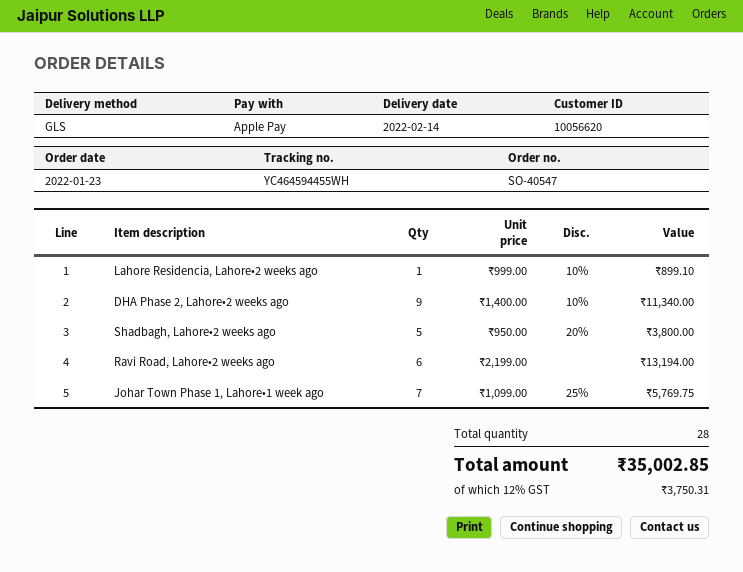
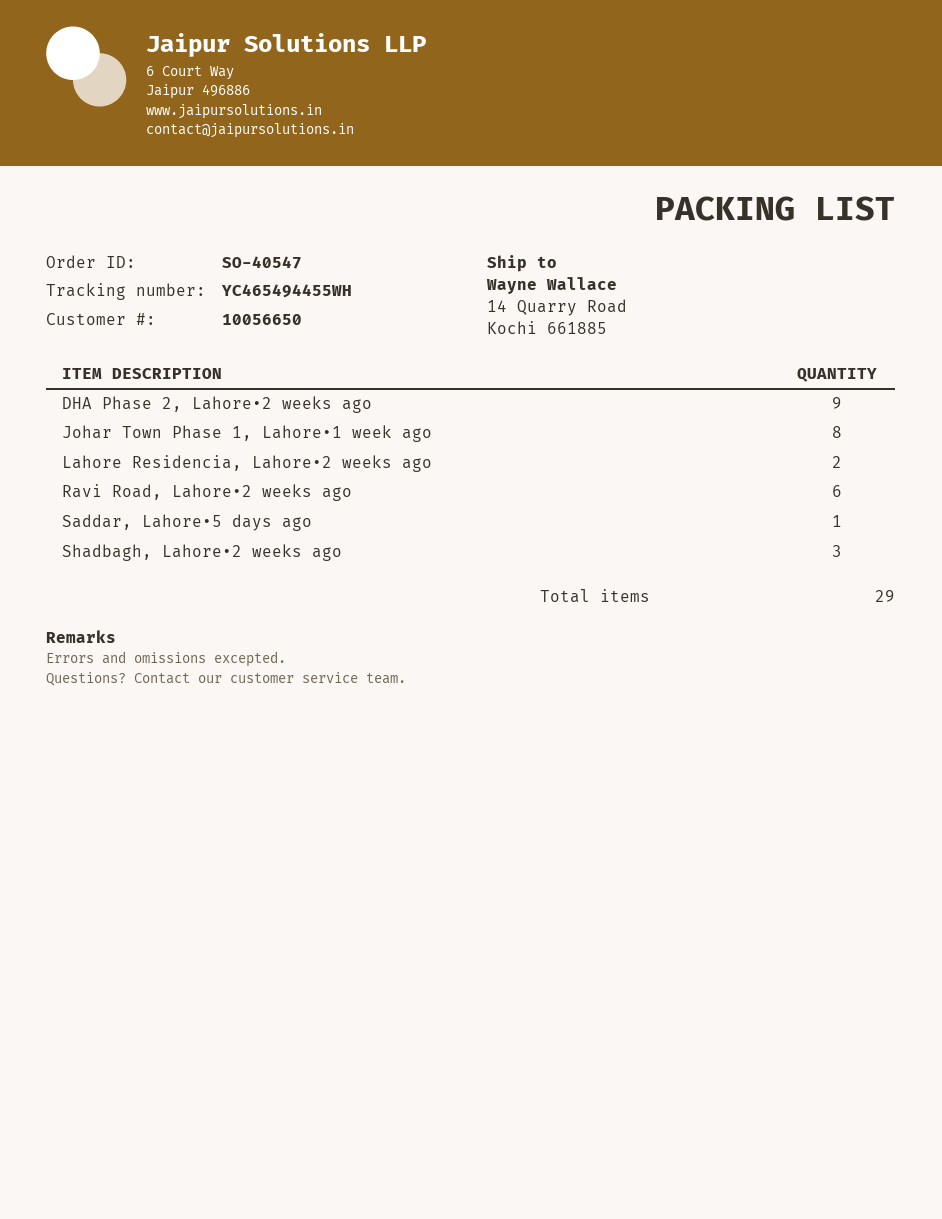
customer number: 10056620 -> 10056650
tracking number: YC464594455WH -> YC465494455WH
Lahore Residencia, Lahore•2 weeks ago: 1 -> 2
Shadbagh, Lahore•2 weeks ago: 5 -> 3
Johar Town Phase 1, Lahore•1 week ago: 7 -> 8
Saddar, Lahore•5 days ago: none -> 1
total quantity: 28 -> 29

